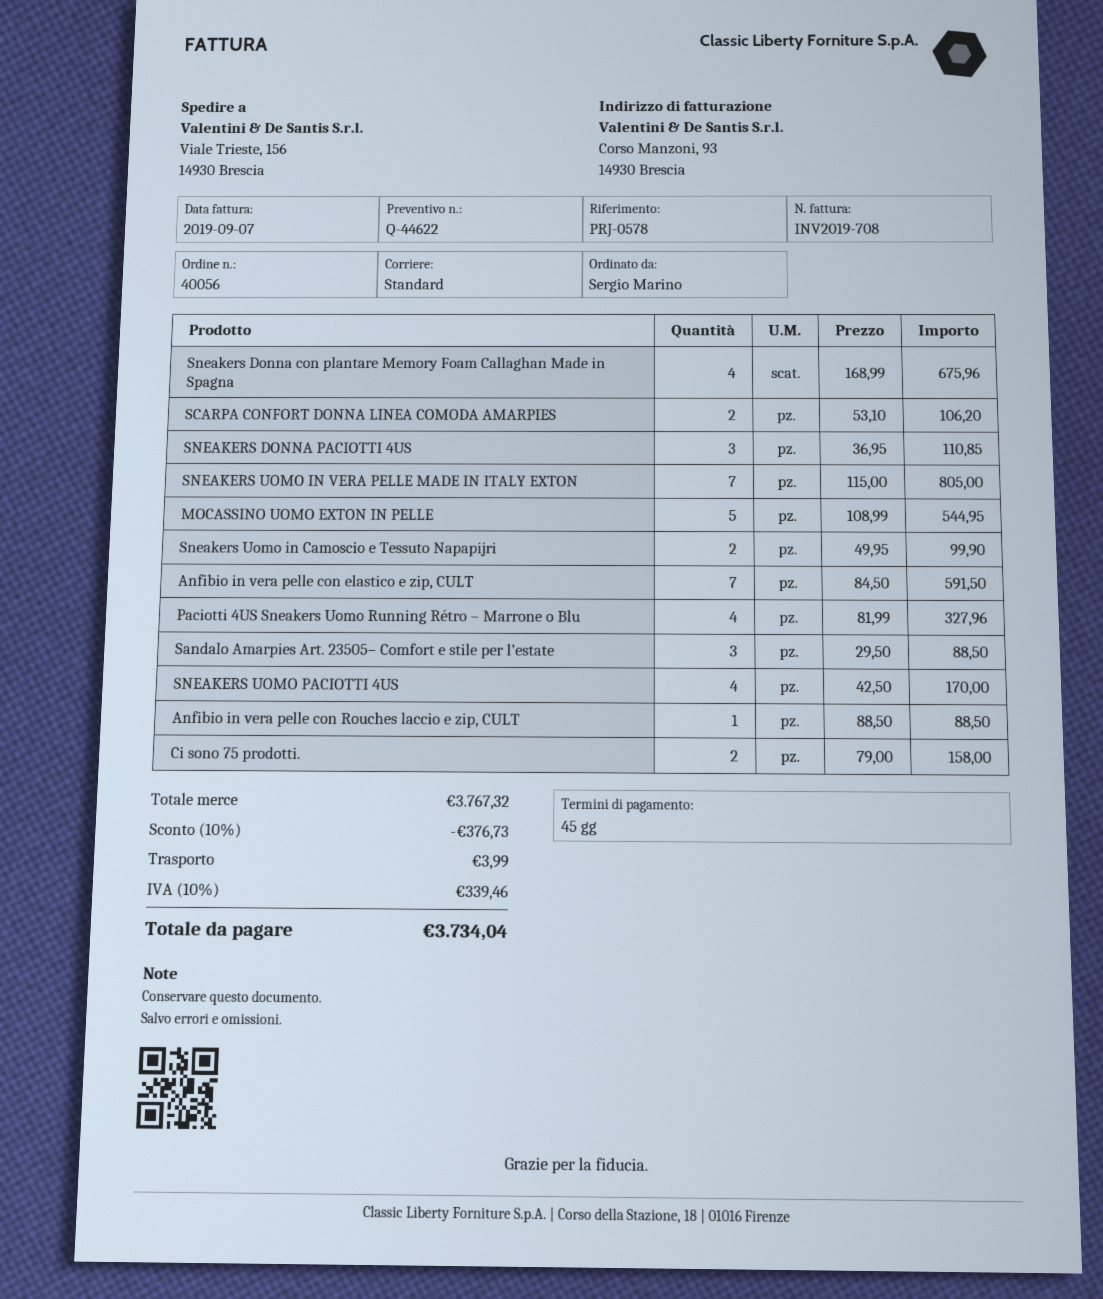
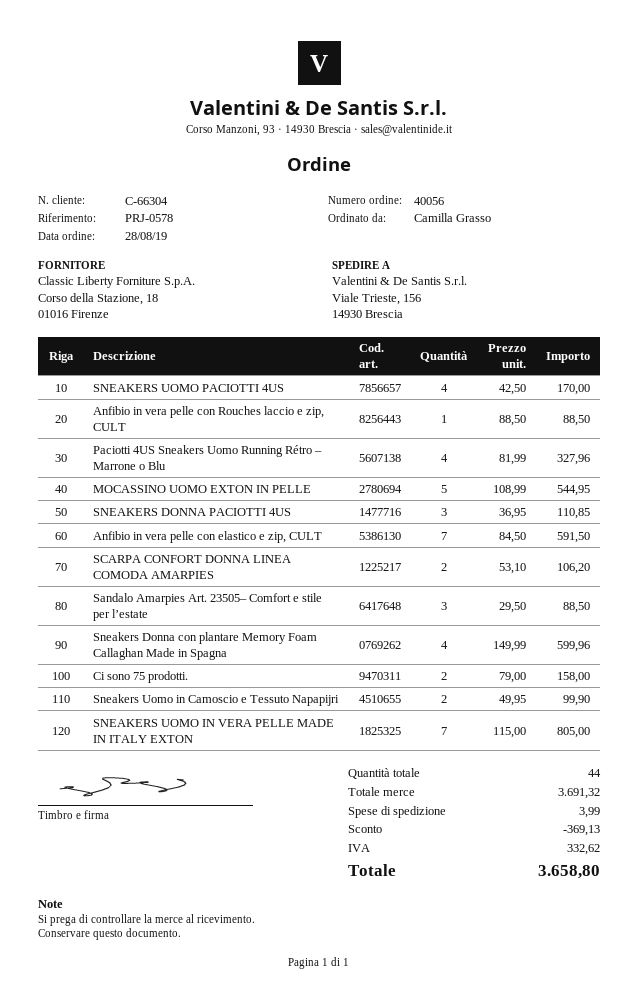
ordered by: Sergio Marino -> Camilla Grasso
Sneakers Donna con plantare Memory Foam Callaghan Made in Spagna: 4 x 168.99 = 675.96 -> 4 x 149.99 = 599.96
subtotal: 3767.32 -> 3691.32
discount: 376.73 -> 369.13
tax: 339.46 -> 332.62
total: 3734.04 -> 3658.80

